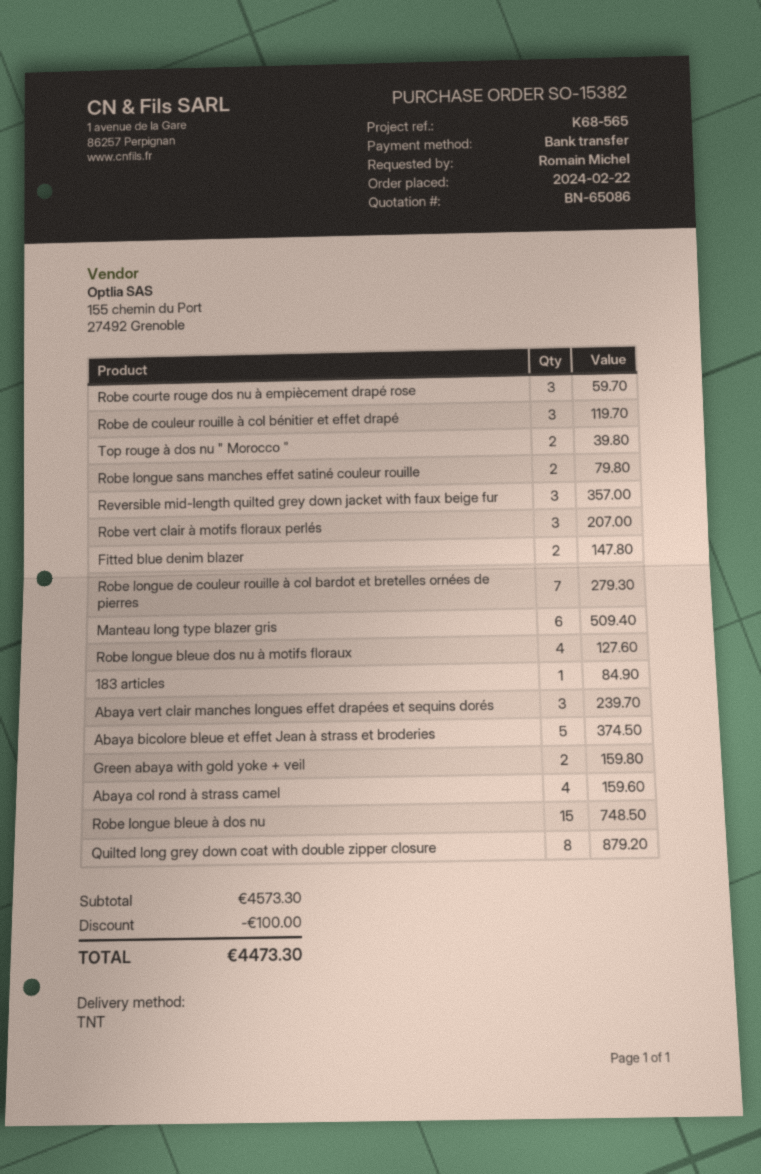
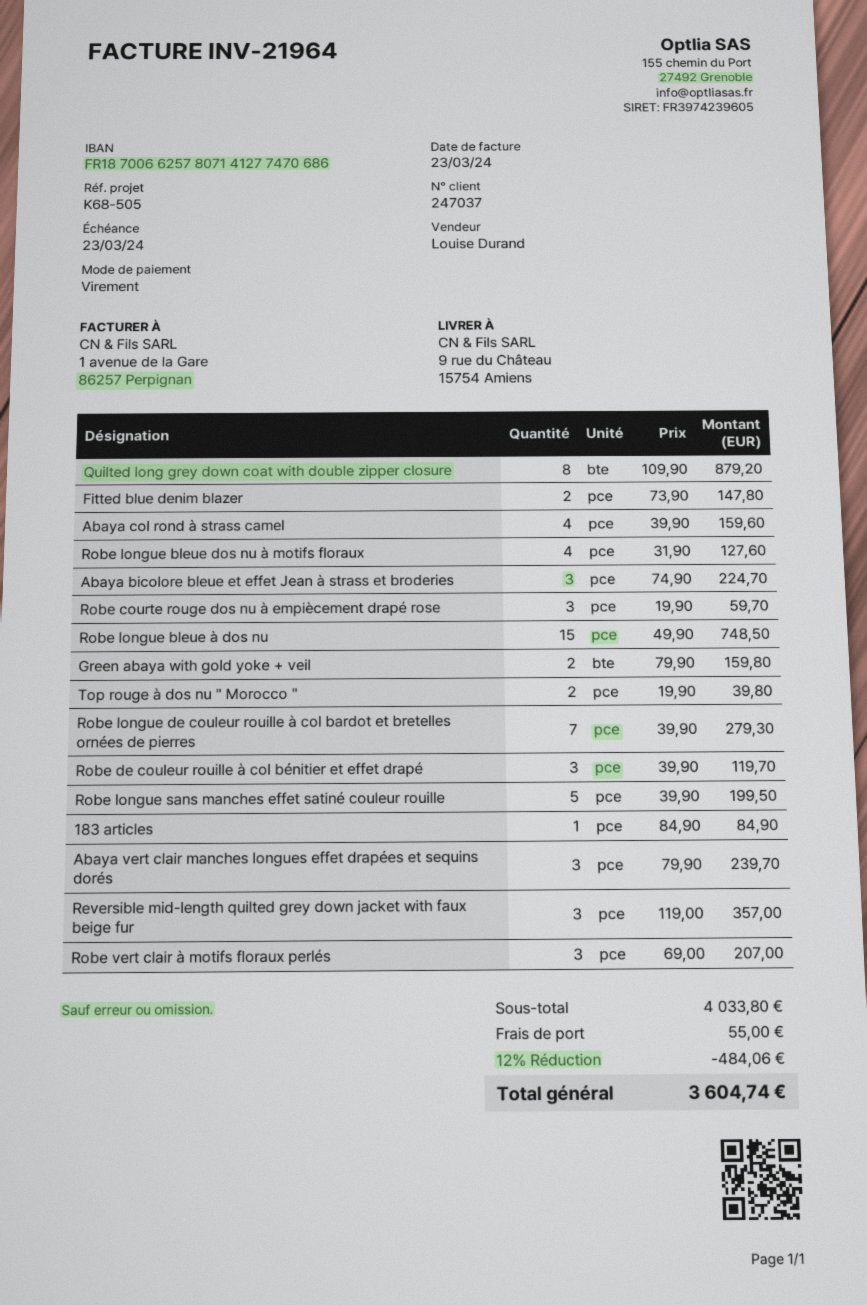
reference: K68-565 -> K68-505
Robe longue sans manches effet satiné couleur rouille: 2 for 79.80 -> 5 for 199.50
Manteau long type blazer gris: 6 for 509.40 -> none
Abaya bicolore bleue et effet Jean à strass et broderies: 5 for 374.50 -> 3 for 224.70
subtotal: 4573.30 -> 4033.80
discount: 100.00 -> 484.06
shipping: none -> 55.00
total: 4473.30 -> 3604.74

